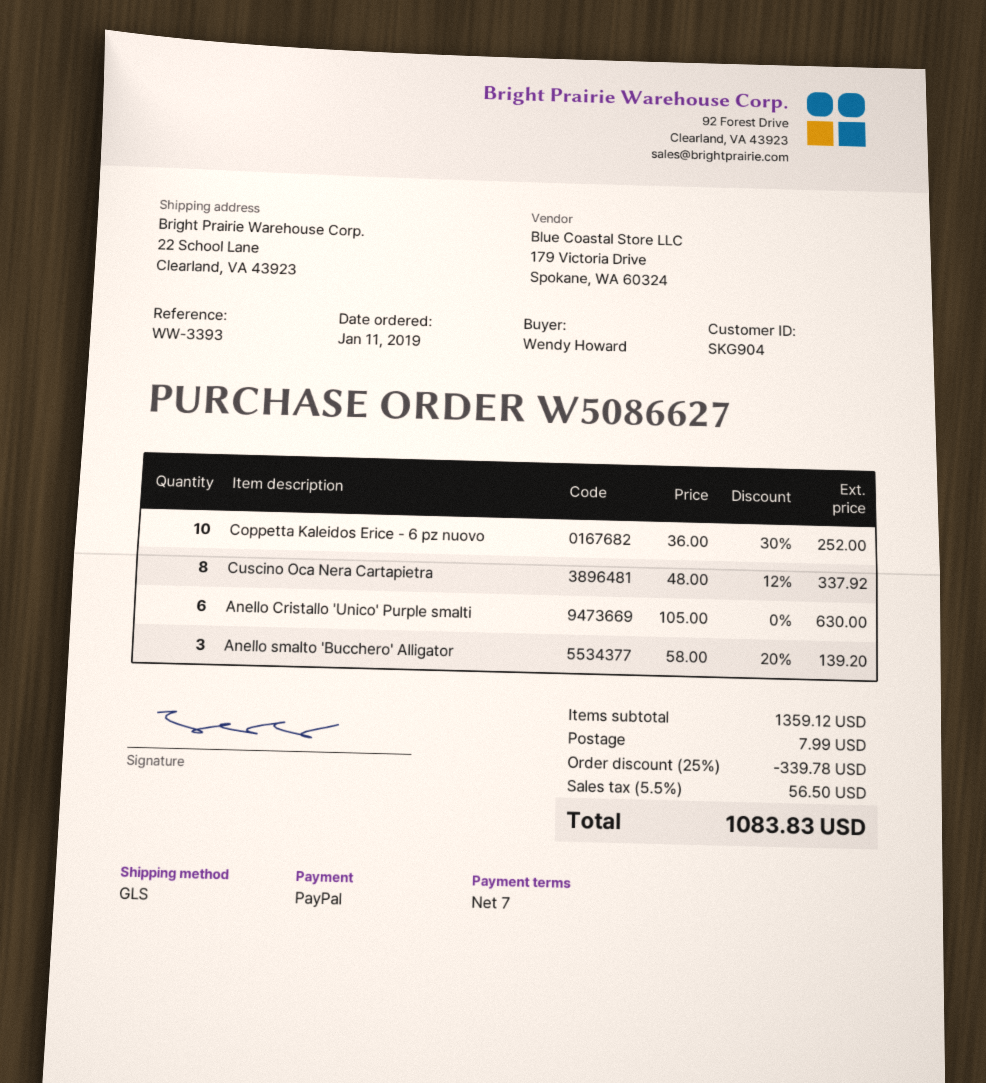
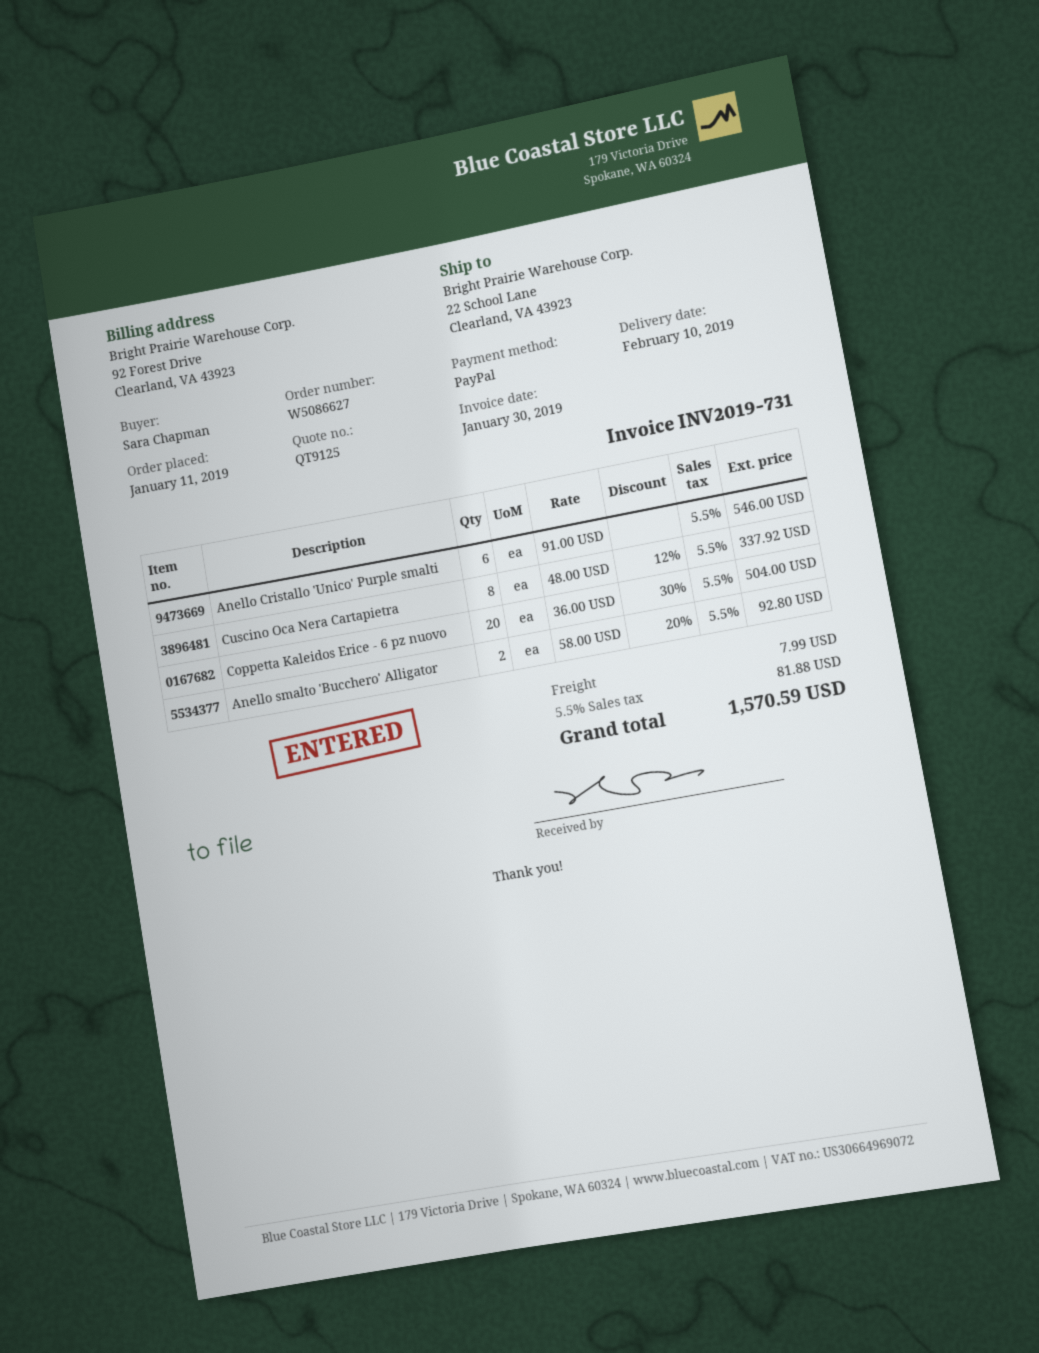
ordered by: Wendy Howard -> Sara Chapman
Coppetta Kaleidos Erice - 6 pz nuovo: 10 x 36.00 - 30% = 252.00 -> 20 x 36.00 - 30% = 504.00
Anello Cristallo 'Unico' Purple smalti: 6 x 105.00 = 630.00 -> 6 x 91.00 = 546.00
Anello smalto 'Bucchero' Alligator: 3 x 58.00 - 20% = 139.20 -> 2 x 58.00 - 20% = 92.80
discount: 25% = 339.78 -> none
tax: 5.5% = 56.50 -> 5.5% = 81.88
total: 1083.83 -> 1570.59

